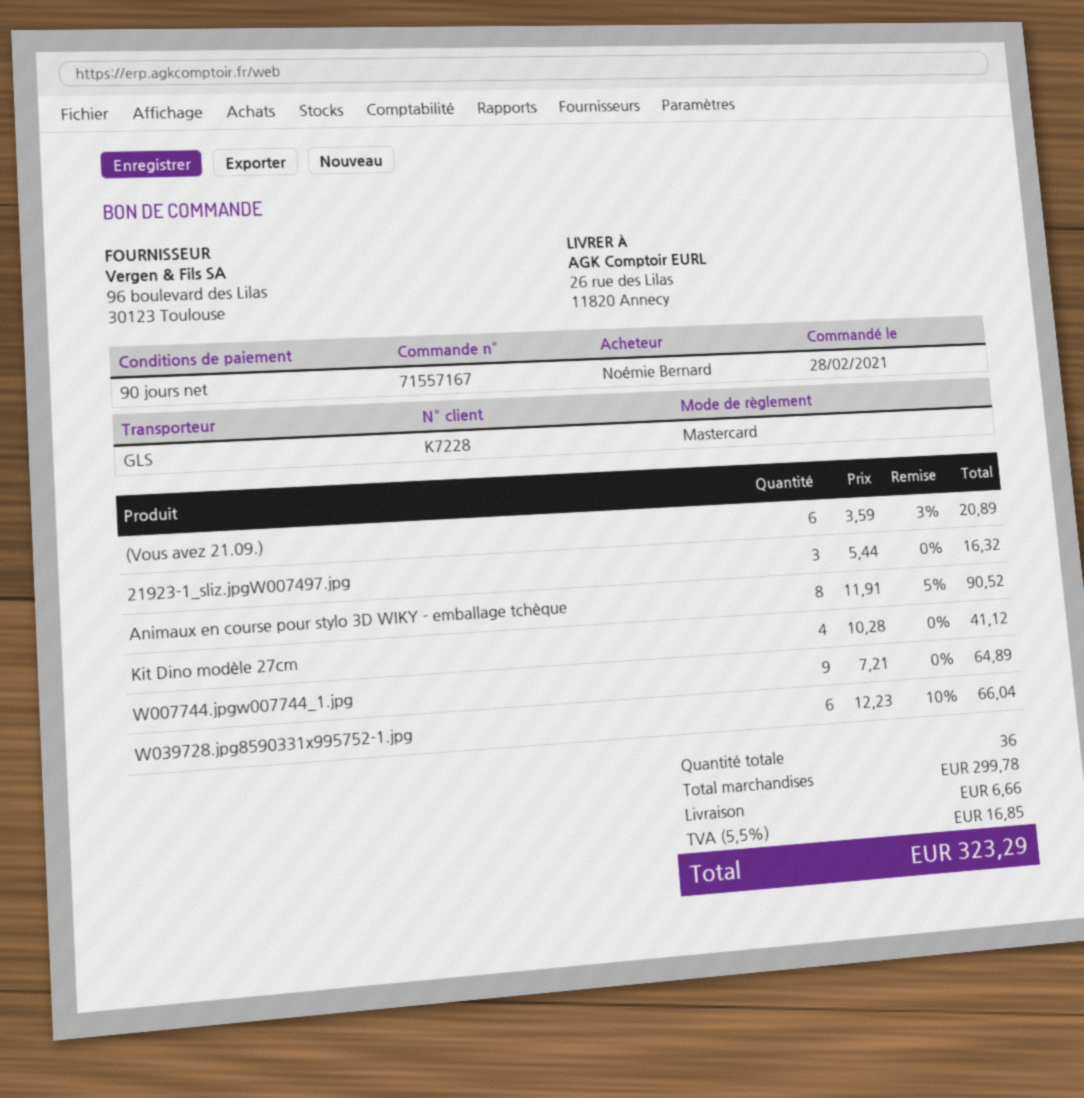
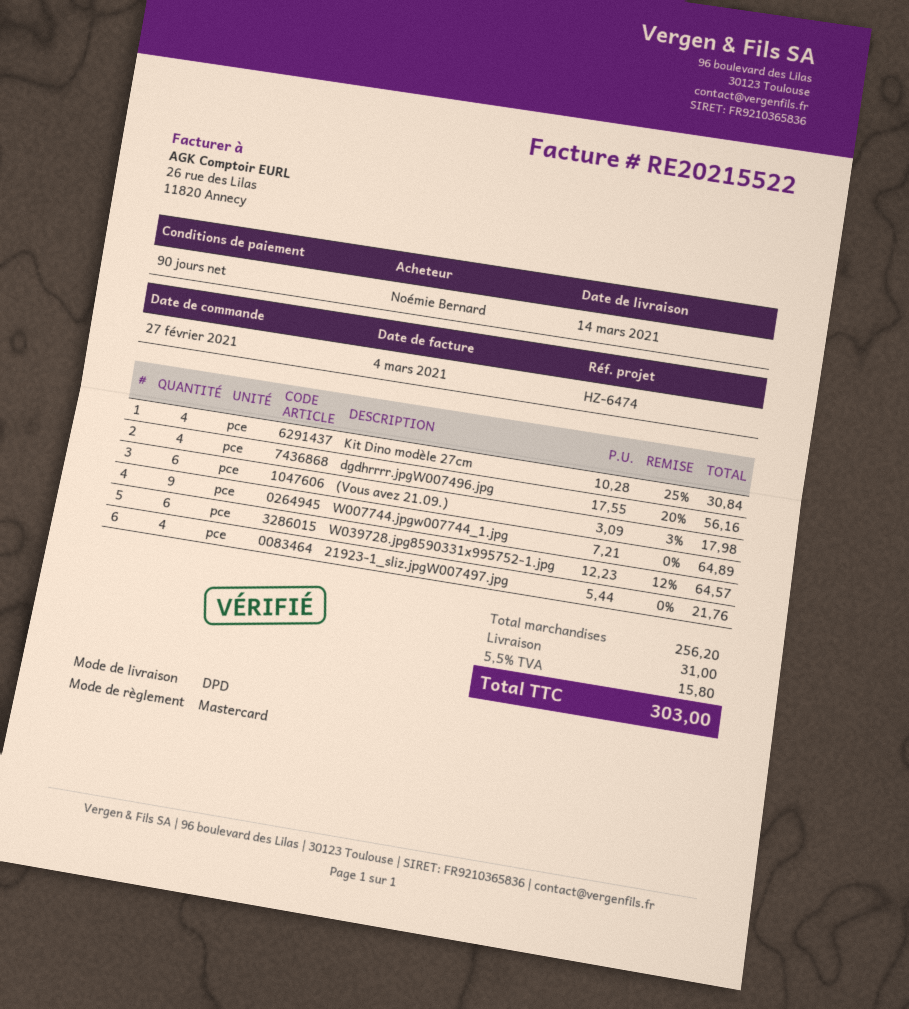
order date: 2021-02-28 -> 2021-02-27
shipping method: GLS -> DPD
(Vous avez 21.09.): 6 x 3.59 - 3% = 20.89 -> 6 x 3.09 - 3% = 17.98
21923-1_sliz.jpgW007497.jpg: 3 x 5.44 = 16.32 -> 4 x 5.44 = 21.76
Animaux en course pour stylo 3D WIKY - emballage tchèque: 8 x 11.91 - 5% = 90.52 -> none
Kit Dino modèle 27cm: 4 x 10.28 = 41.12 -> 4 x 10.28 - 25% = 30.84
W039728.jpg8590331x995752-1.jpg: 6 x 12.23 - 10% = 66.04 -> 6 x 12.23 - 12% = 64.57
dgdhrrrr.jpgW007496.jpg: none -> 4 x 17.55 - 20% = 56.16
subtotal: 299.78 -> 256.20
shipping: 6.66 -> 31.00
tax: 5.5% = 16.85 -> 5.5% = 15.80
total: 323.29 -> 303.00

